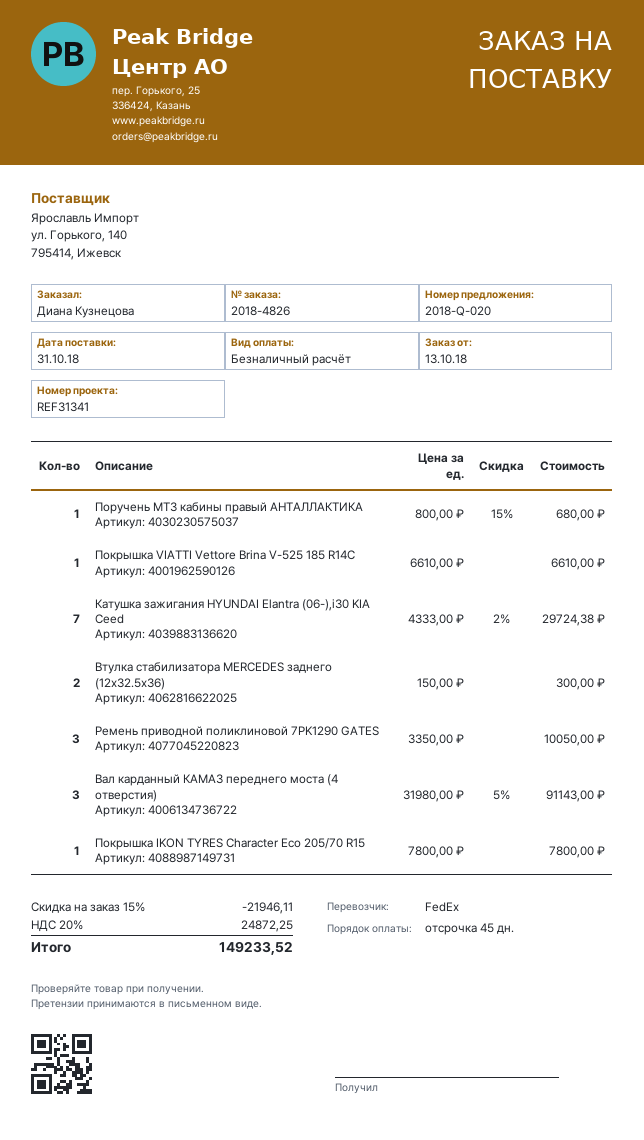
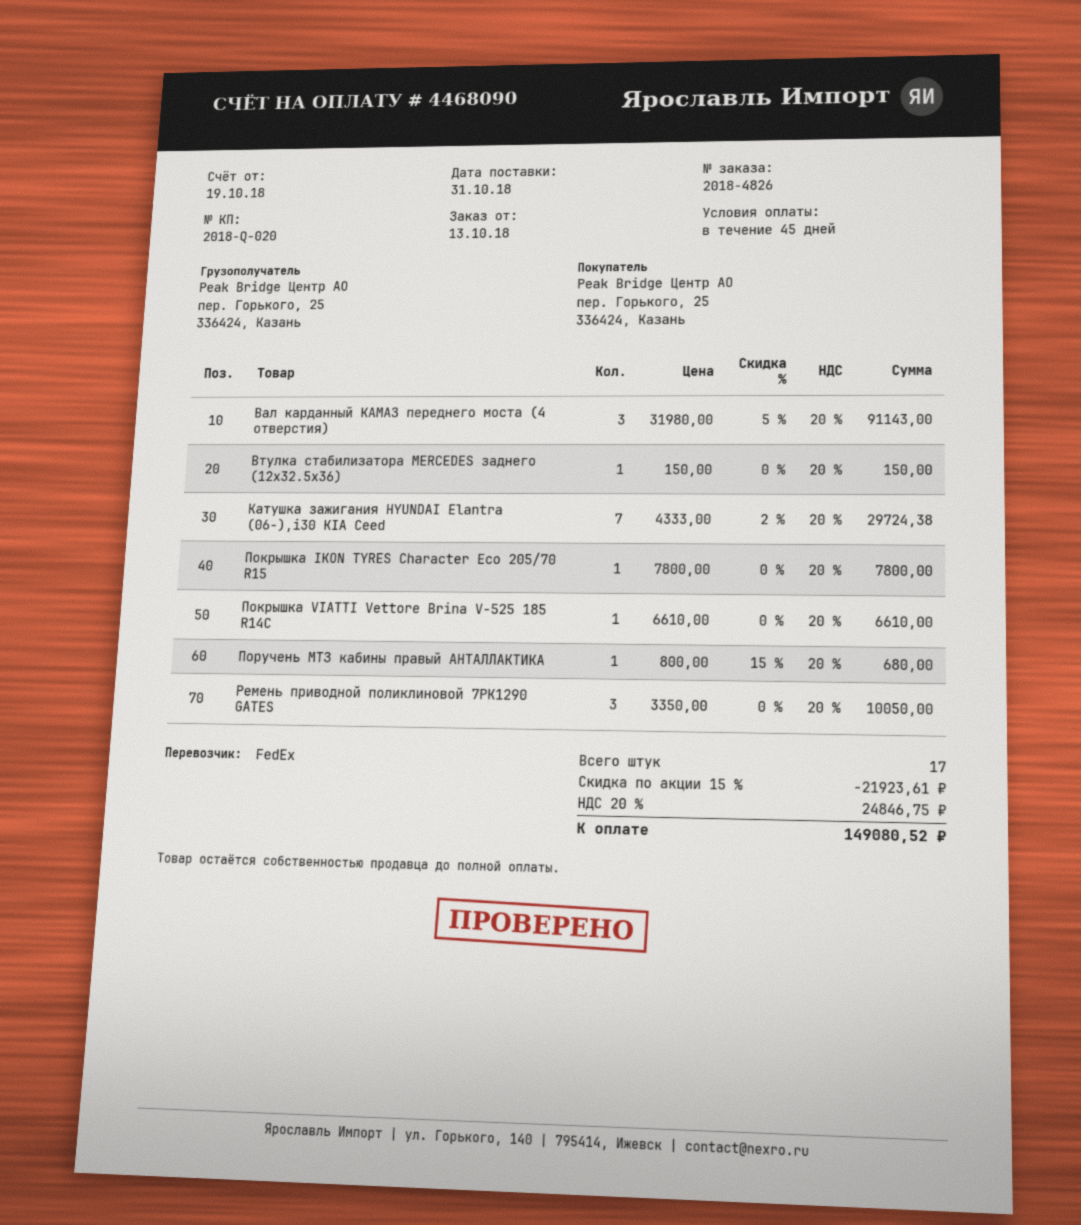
Втулка стабилизатора MERCEDES заднего (12x32.5x36): 2 x 150.00 = 300.00 -> 1 x 150.00 = 150.00
discount: 15% = 21946.11 -> 15% = 21923.61
tax: 20% = 24872.25 -> 20% = 24846.75
total: 149233.52 -> 149080.52

